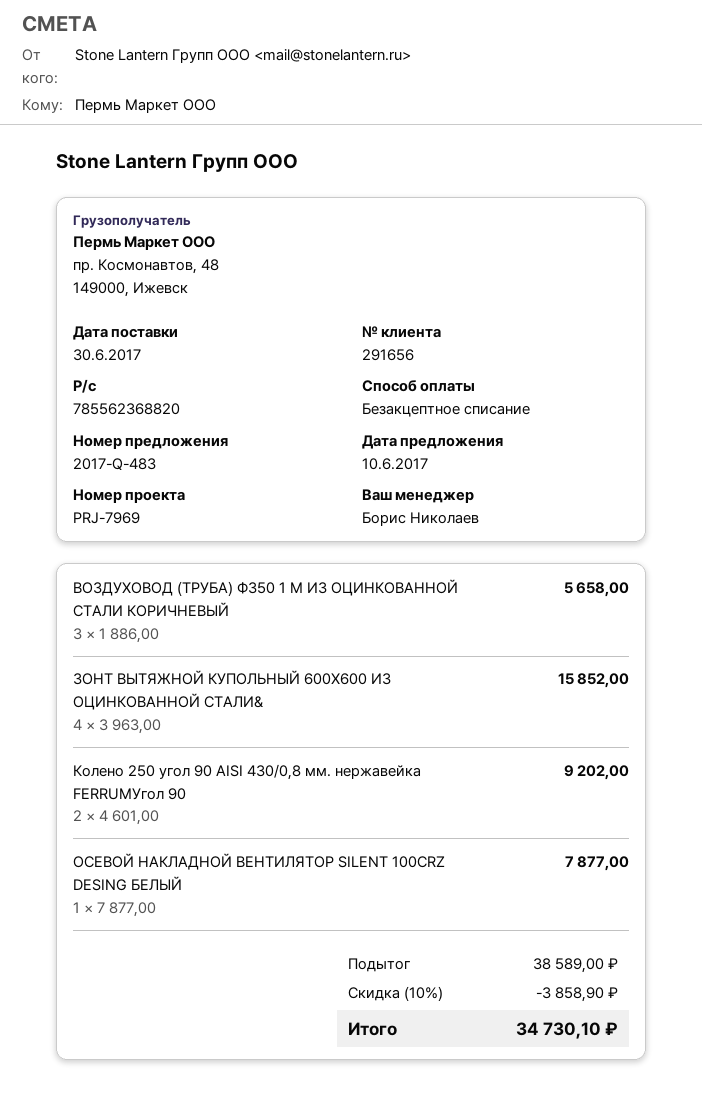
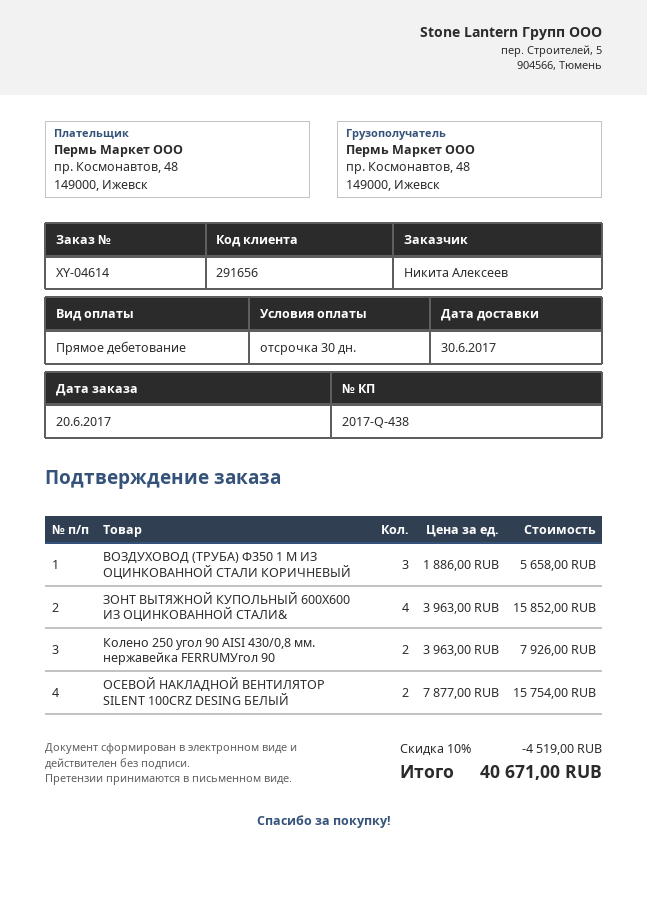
quote number: 2017-Q-483 -> 2017-Q-438
Колено 250 угол 90 AISI 430/0,8 мм. нержавейка FERRUMУгол 90: 2 x 4601.00 = 9202.00 -> 2 x 3963.00 = 7926.00
ОСЕВОЙ НАКЛАДНОЙ ВЕНТИЛЯТОР SILENT 100CRZ DESING БЕЛЫЙ: 1 x 7877.00 = 7877.00 -> 2 x 7877.00 = 15754.00
discount: 10% = 3858.90 -> 10% = 4519.00
total: 34730.10 -> 40671.00

